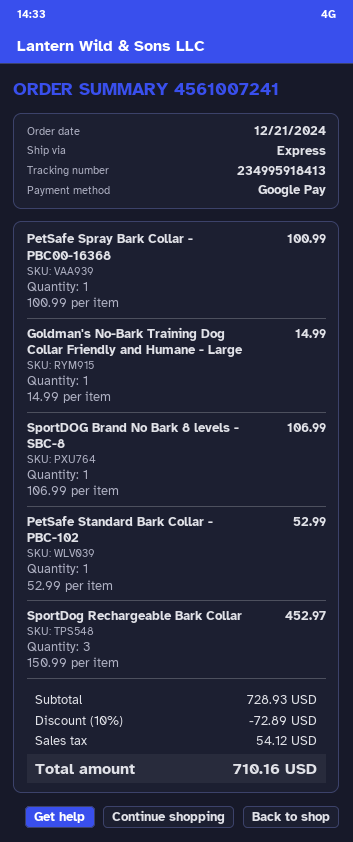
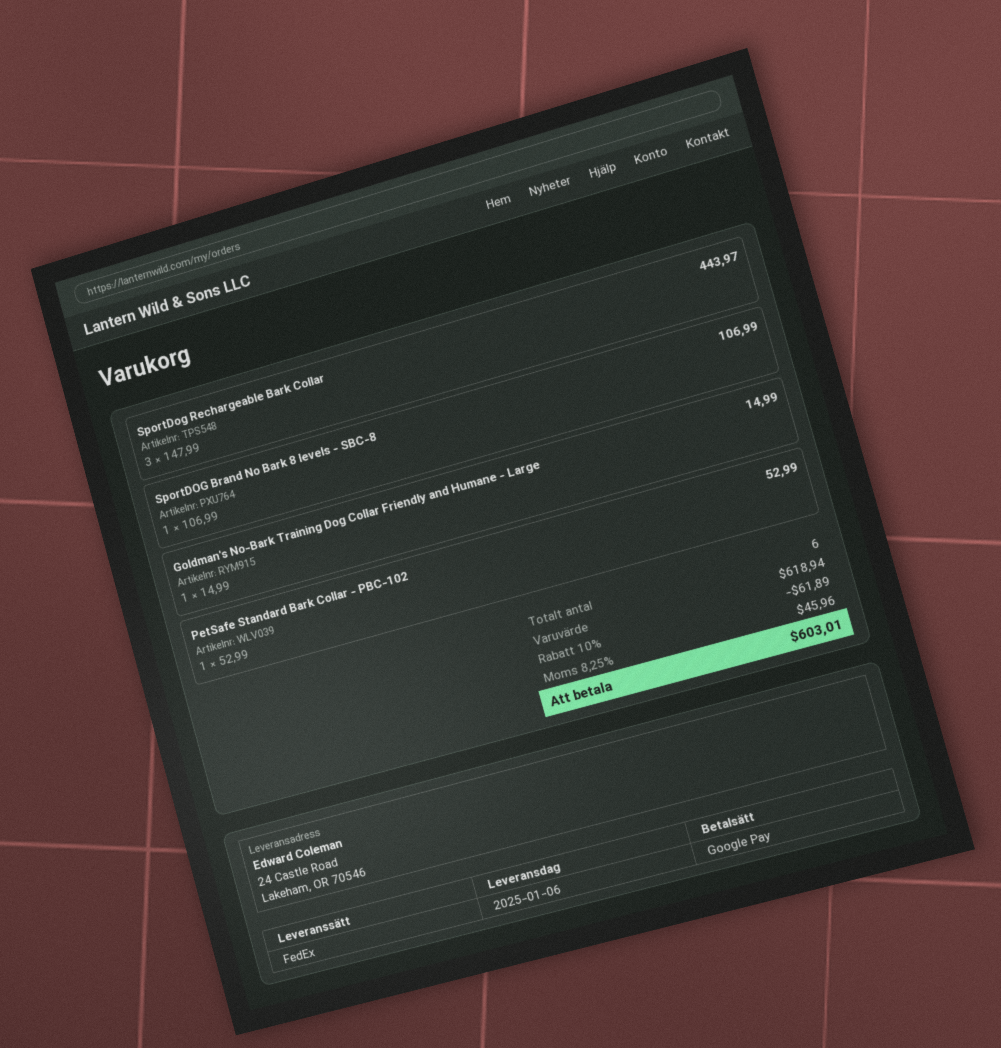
shipping method: express -> FedEx
PetSafe Spray Bark Collar - PBC00-16368: 1 x 100.99 = 100.99 -> none
SportDog Rechargeable Bark Collar: 3 x 150.99 = 452.97 -> 3 x 147.99 = 443.97
subtotal: 728.93 -> 618.94
discount: 10% = 72.89 -> 10% = 61.89
tax: 54.12 -> 45.96
total: 710.16 -> 603.01

